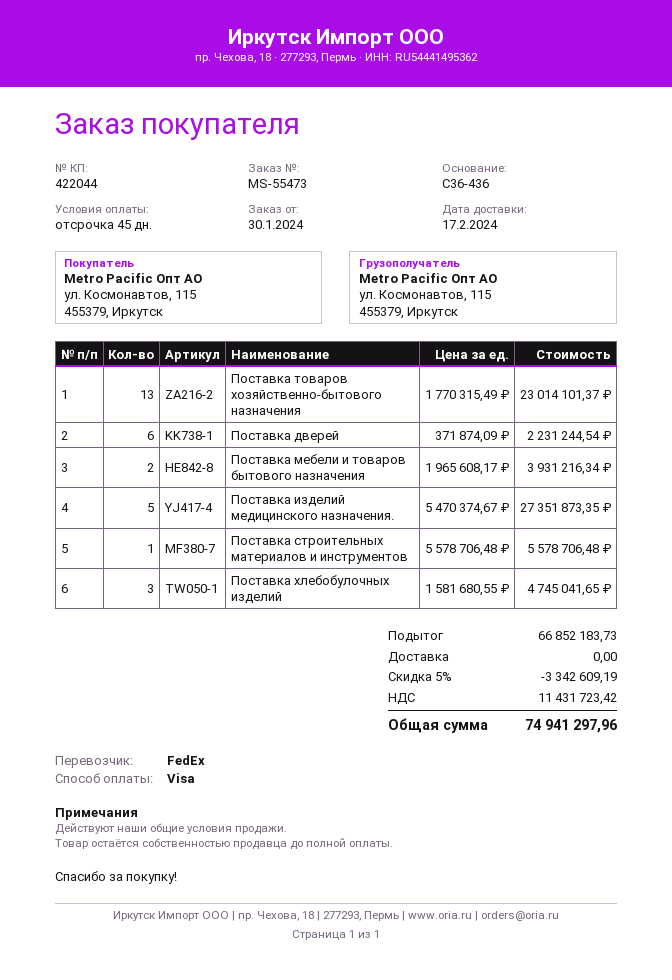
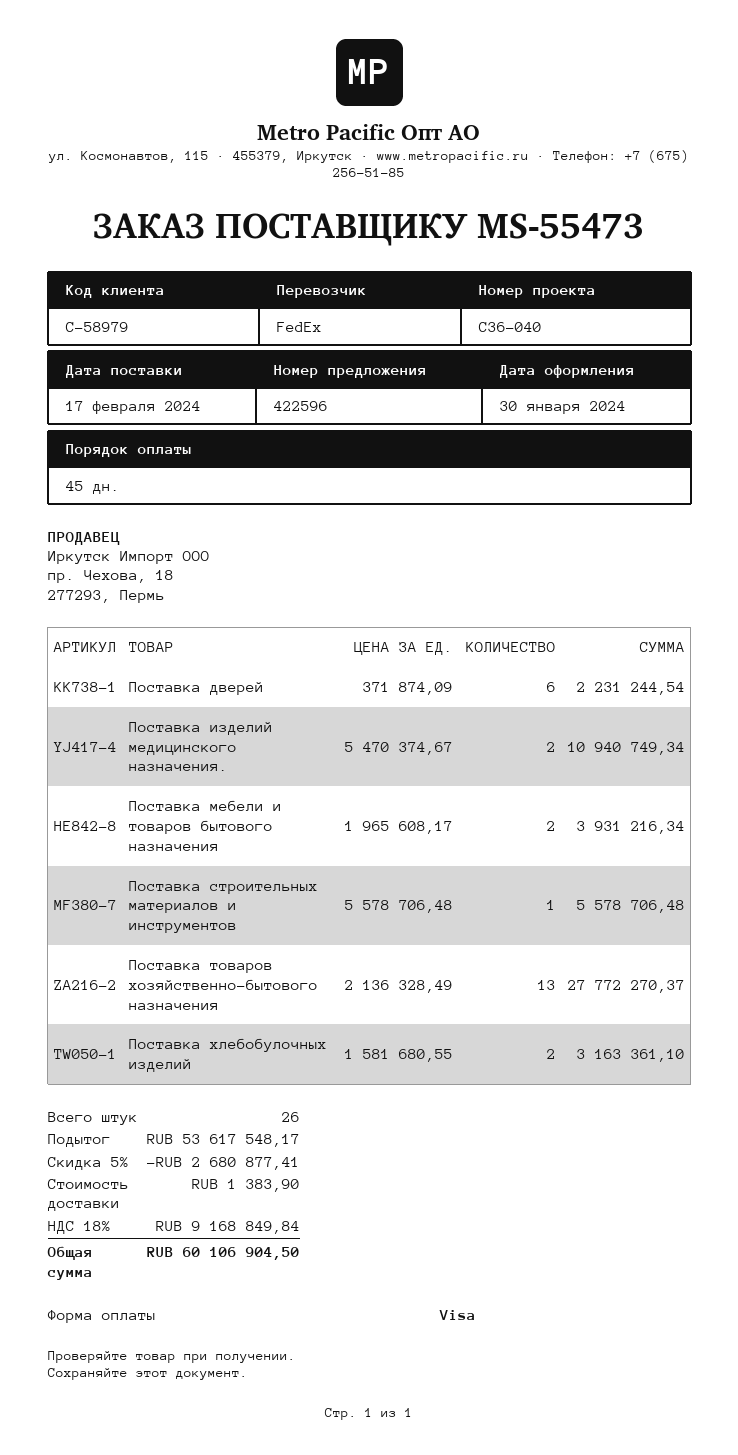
quote number: 422044 -> 422596
reference: C36-436 -> C36-040
Поставка товаров хозяйственно-бытового назначения: 13 x 1770315.49 = 23014101.37 -> 13 x 2136328.49 = 27772270.37
Поставка изделий медицинского назначения.: 5 x 5470374.67 = 27351873.35 -> 2 x 5470374.67 = 10940749.34
Поставка хлебобулочных изделий: 3 x 1581680.55 = 4745041.65 -> 2 x 1581680.55 = 3163361.10
subtotal: 66852183.73 -> 53617548.17
discount: 5% = 3342609.19 -> 5% = 2680877.41
shipping: 0.00 -> 1383.90
tax: 11431723.42 -> 9168849.84
total: 74941297.96 -> 60106904.50

